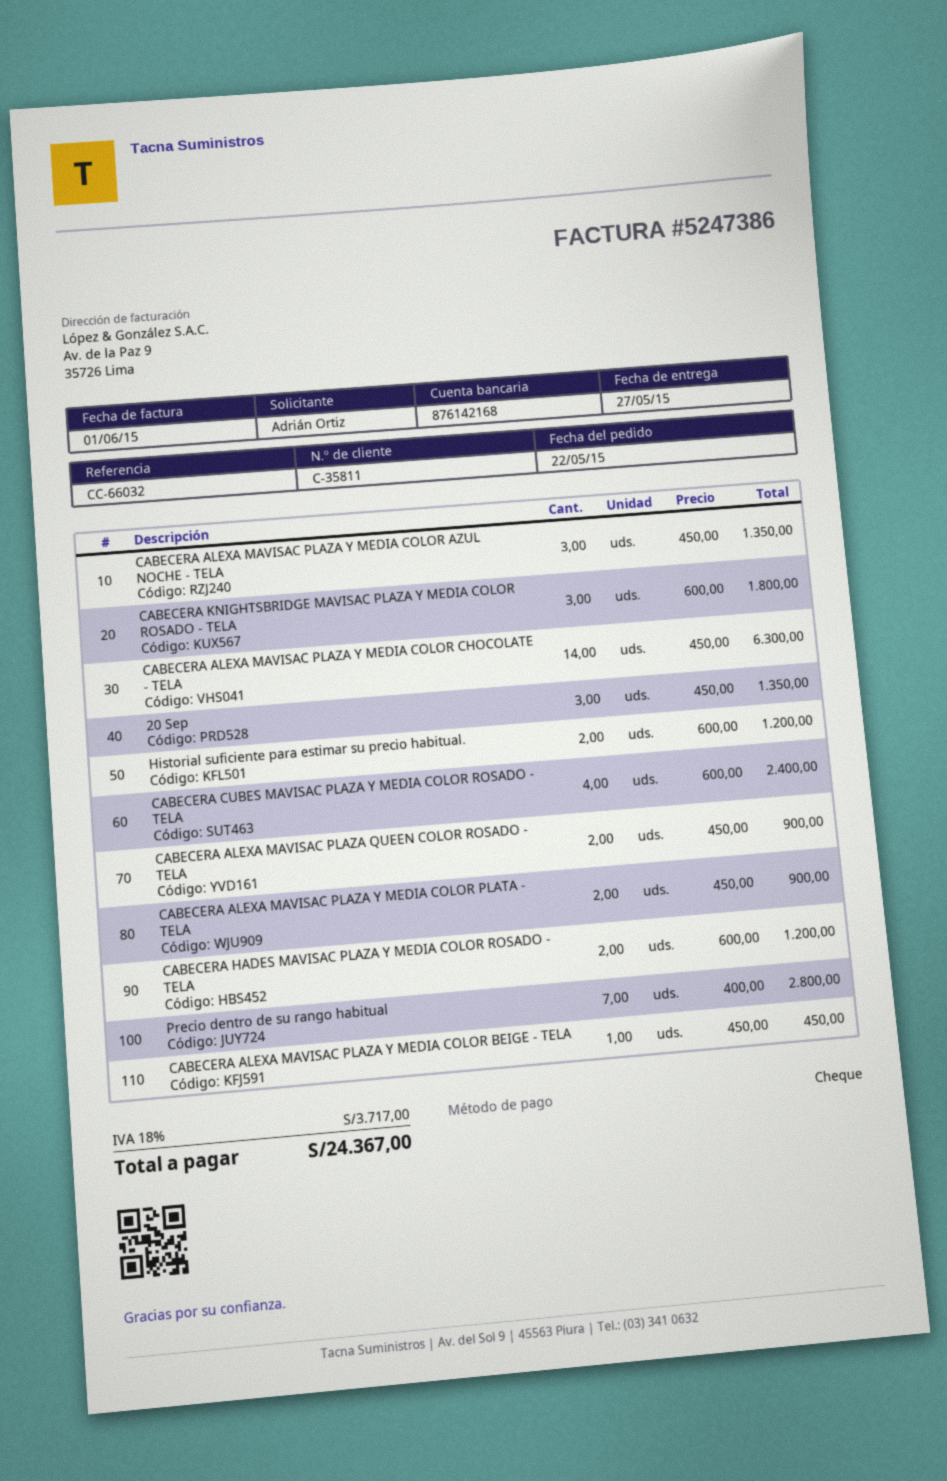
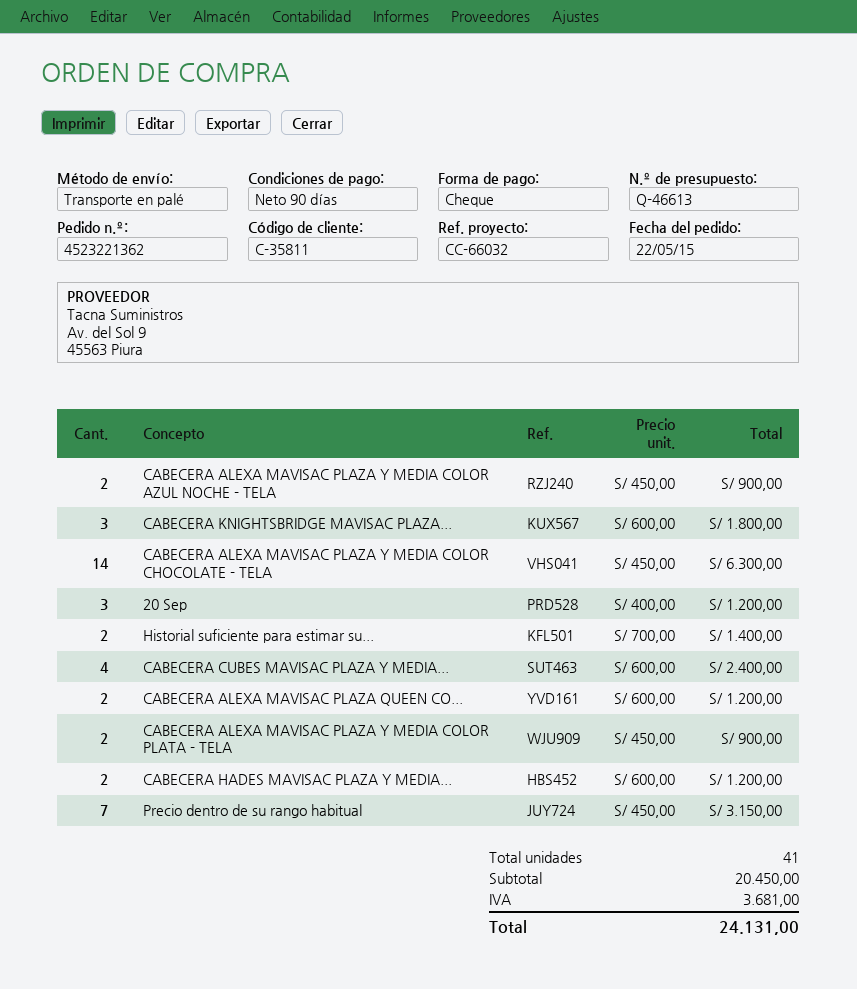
CABECERA ALEXA MAVISAC PLAZA Y MEDIA COLOR AZUL NOCHE - TELA: 3 x 450.00 = 1350.00 -> 2 x 450.00 = 900.00
20 Sep: 3 x 450.00 = 1350.00 -> 3 x 400.00 = 1200.00
Historial suficiente para estimar su precio habitual.: 2 x 600.00 = 1200.00 -> 2 x 700.00 = 1400.00
CABECERA ALEXA MAVISAC PLAZA QUEEN COLOR ROSADO - TELA: 2 x 450.00 = 900.00 -> 2 x 600.00 = 1200.00
Precio dentro de su rango habitual: 7 x 400.00 = 2800.00 -> 7 x 450.00 = 3150.00
CABECERA ALEXA MAVISAC PLAZA Y MEDIA COLOR BEIGE - TELA: 1 x 450.00 = 450.00 -> none
tax: 3717.00 -> 3681.00
total: 24367.00 -> 24131.00

